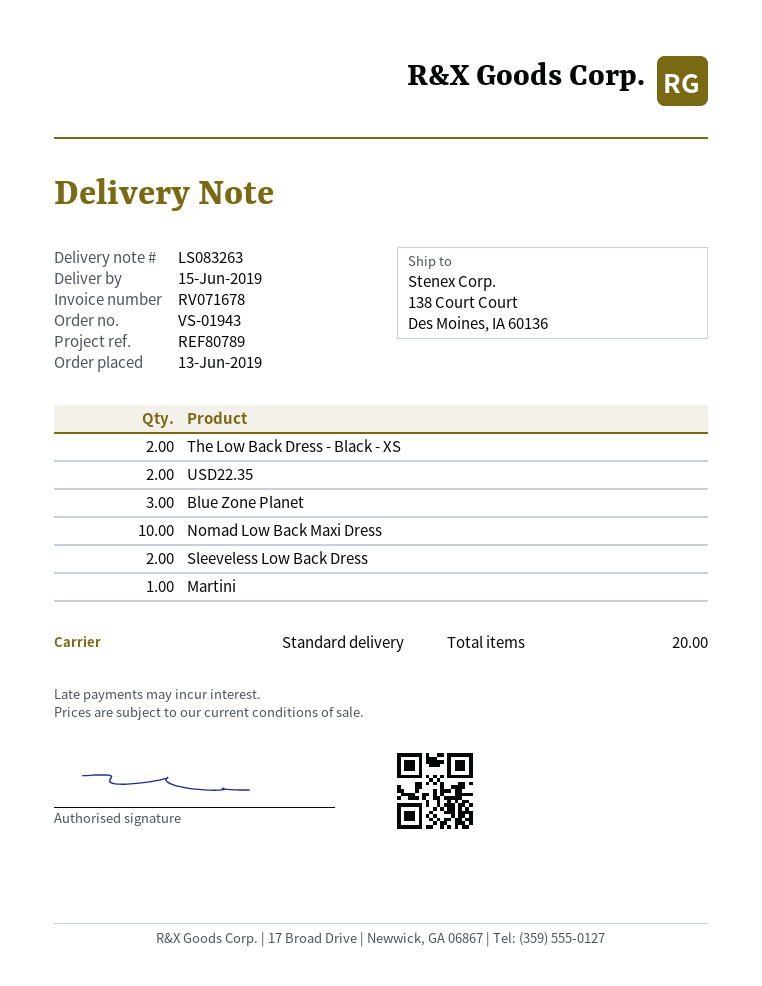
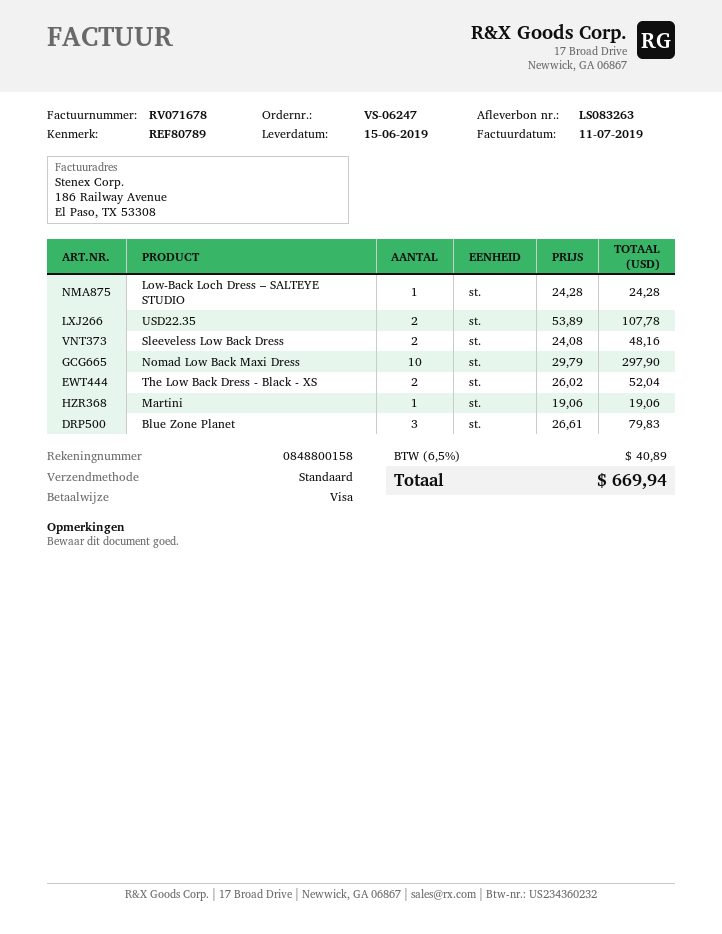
order number: VS-01943 -> VS-06247
Low-Back Loch Dress – SALTEYE STUDIO: none -> 1

